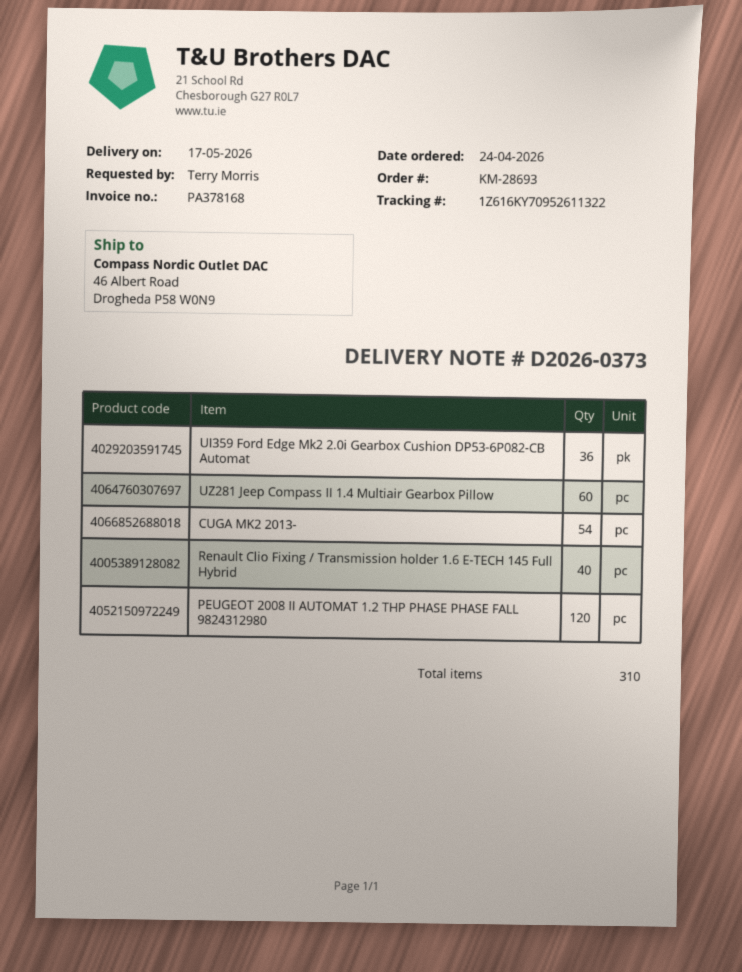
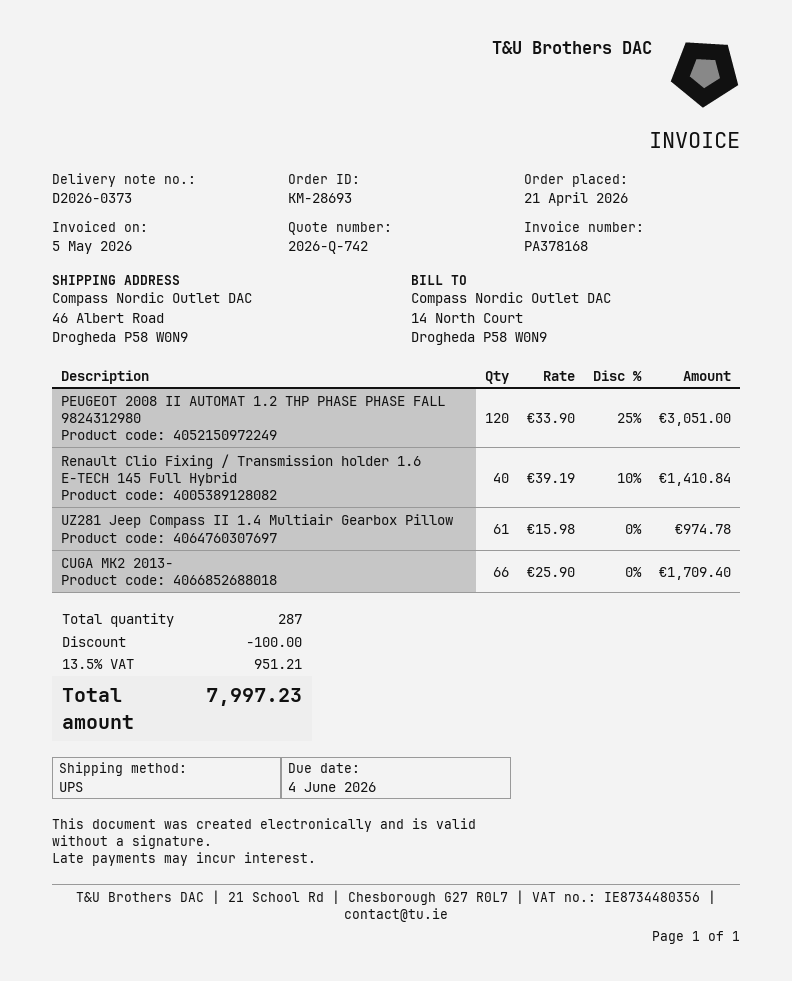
order date: 2026-04-24 -> 2026-04-21
UI359 Ford Edge Mk2 2.0i Gearbox Cushion DP53-6P082-CB Automat: 36 -> none
UZ281 Jeep Compass II 1.4 Multiair Gearbox Pillow: 60 -> 61
CUGA MK2 2013-: 54 -> 66
total quantity: 310 -> 287

